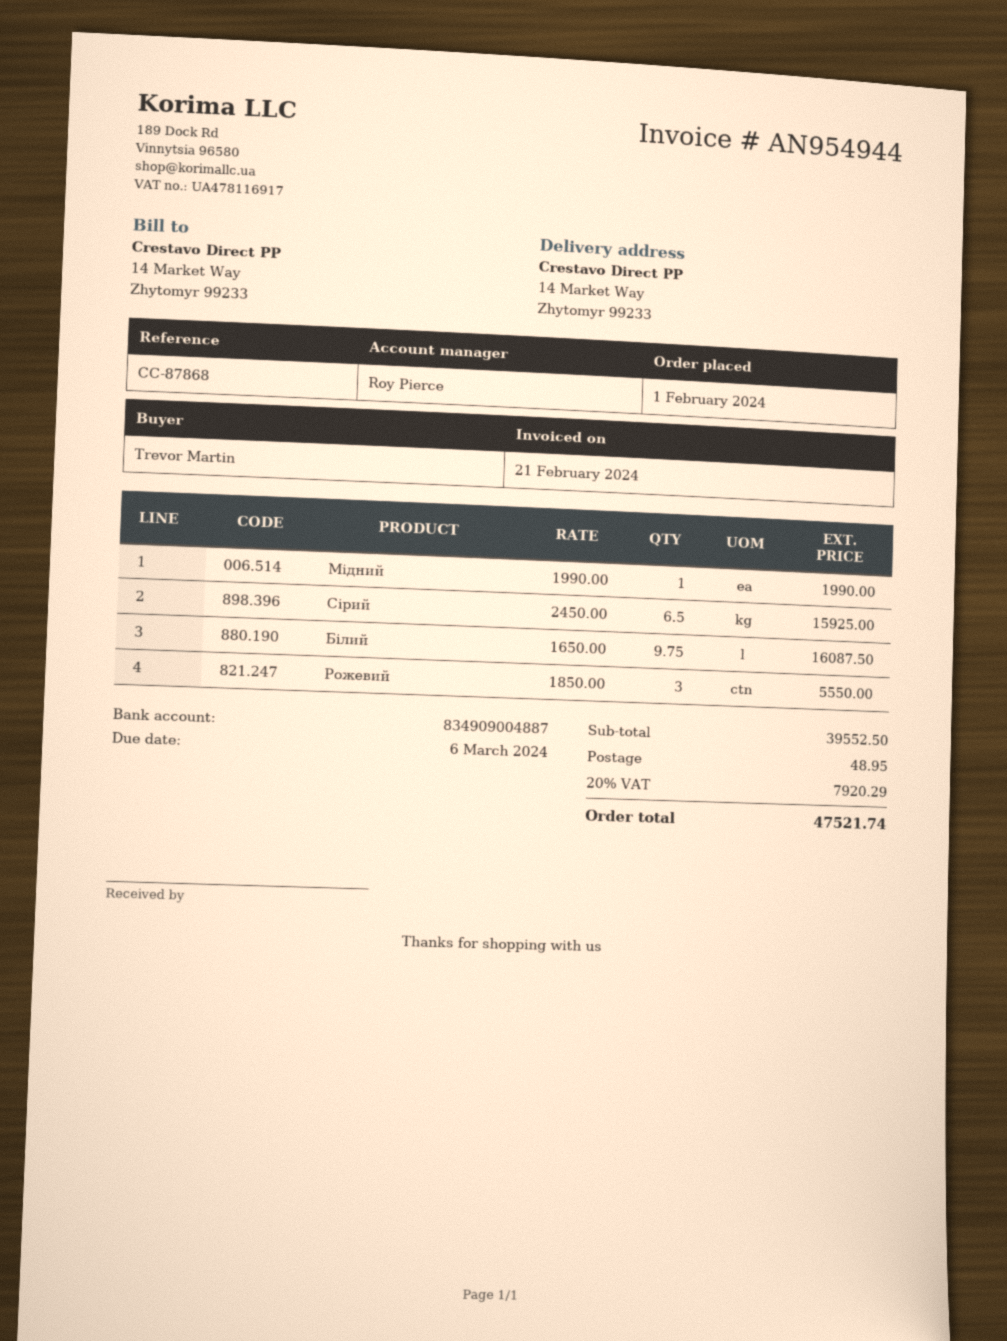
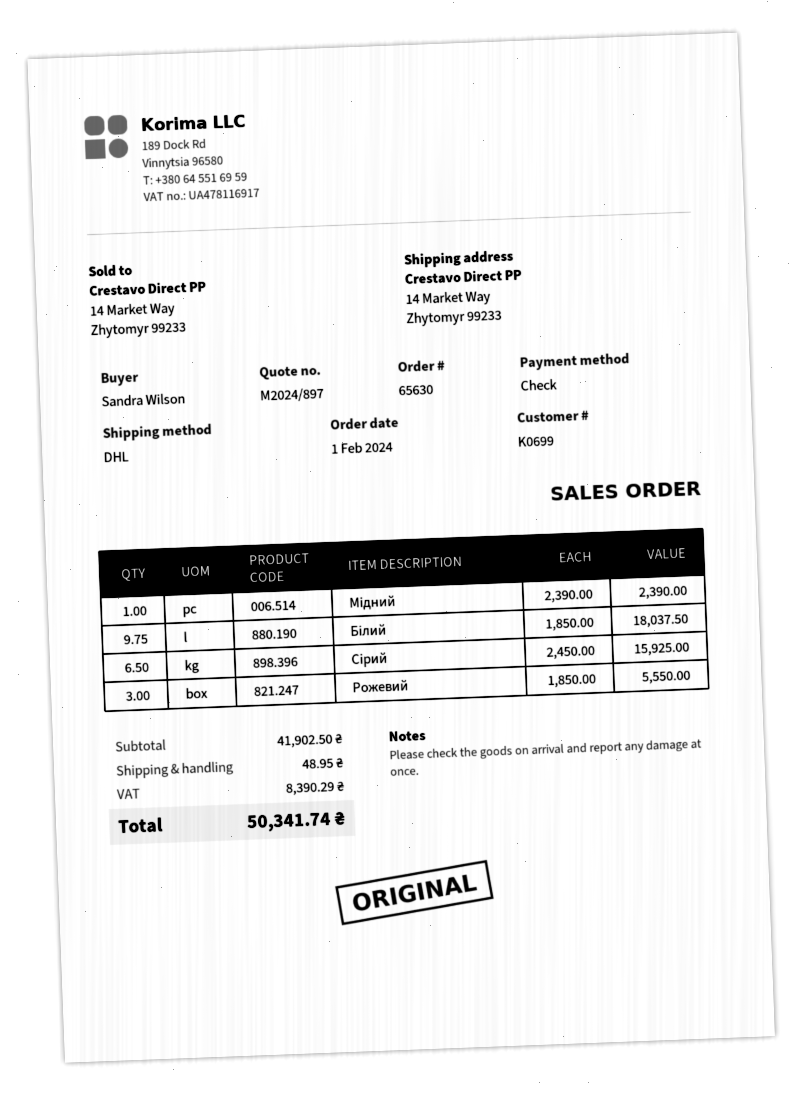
ordered by: Trevor Martin -> Sandra Wilson
Мідний: 1 x 1990.00 = 1990.00 -> 1 x 2390.00 = 2390.00
Білий: 9.75 x 1650.00 = 16087.50 -> 9.75 x 1850.00 = 18037.50
subtotal: 39552.50 -> 41902.50
tax: 7920.29 -> 8390.29
total: 47521.74 -> 50341.74

